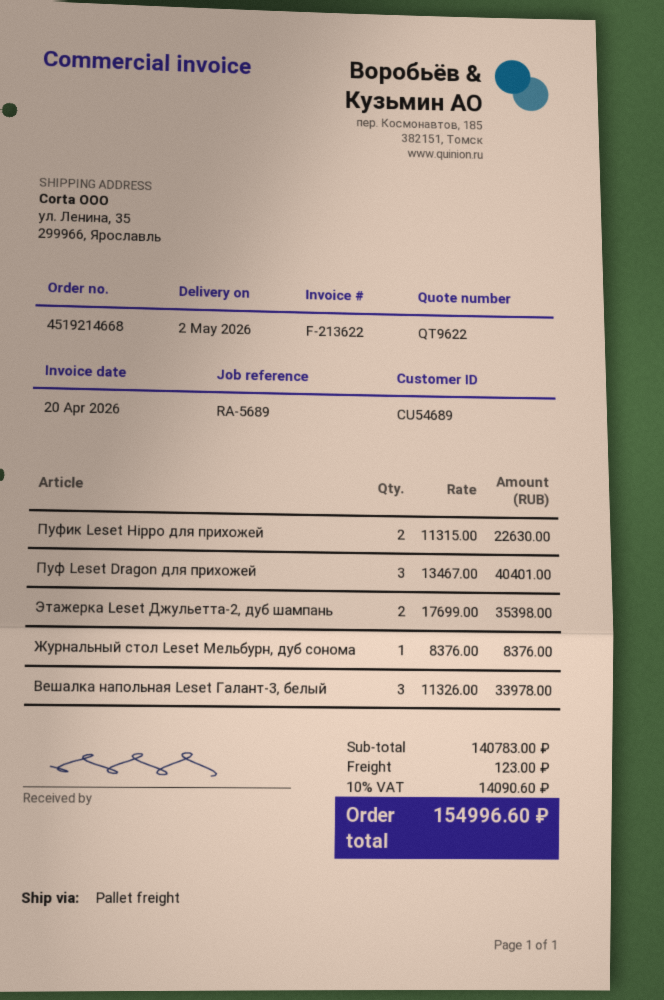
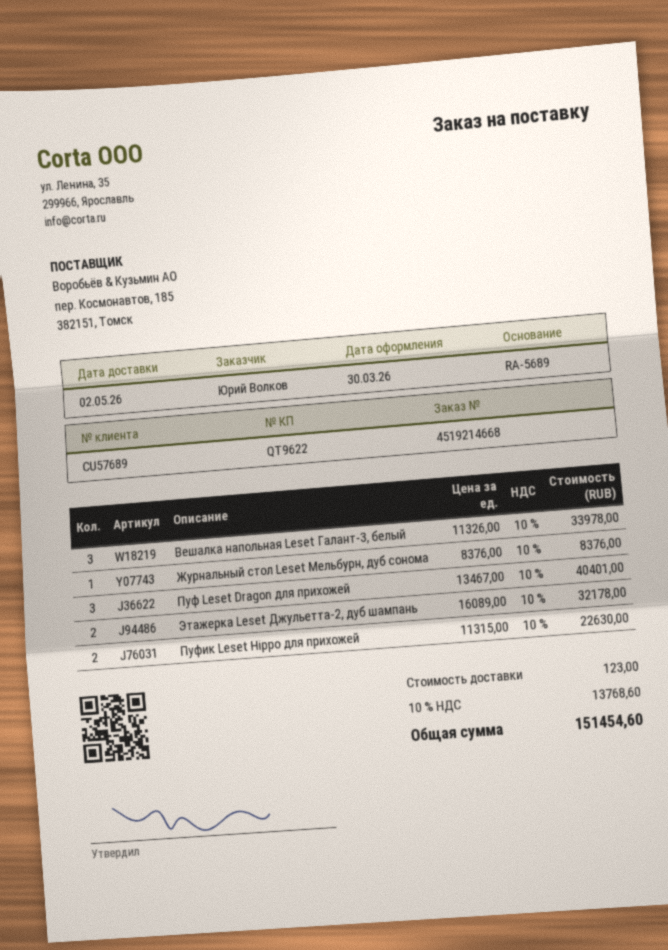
customer number: CU54689 -> CU57689
Этажерка Leset Джульетта-2, дуб шампань: 2 x 17699.00 = 35398.00 -> 2 x 16089.00 = 32178.00
tax: 10% = 14090.60 -> 10% = 13768.60
total: 154996.60 -> 151454.60

